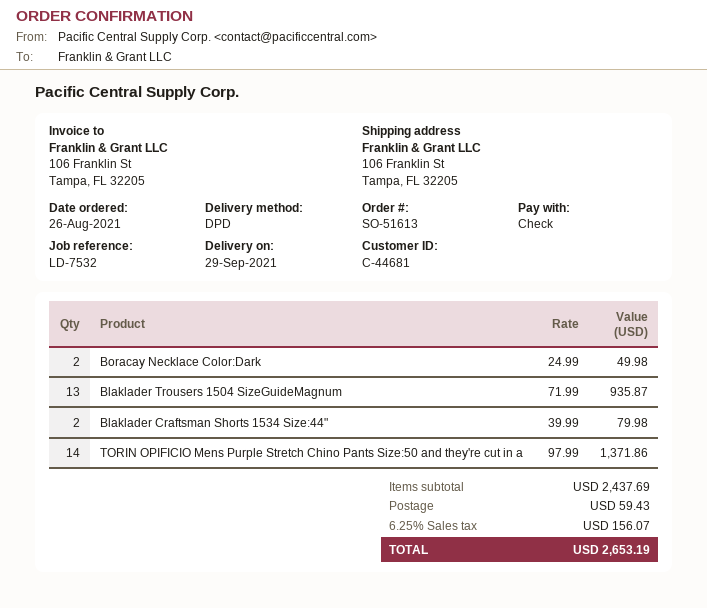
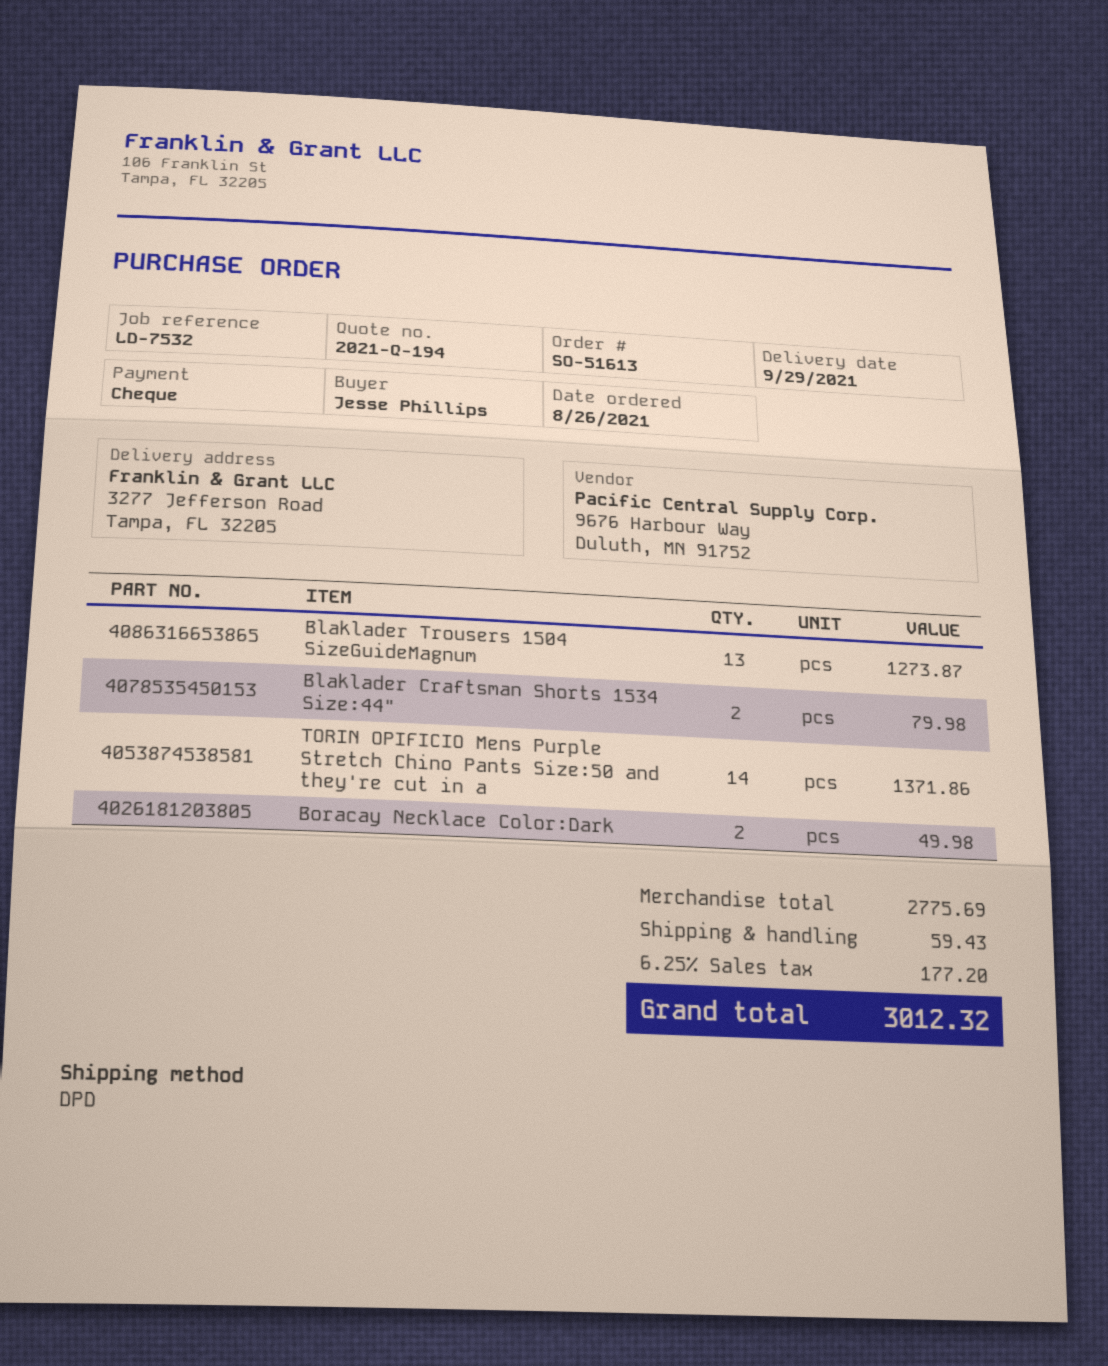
ship to: 106 Franklin St, Tampa, FL 32205 -> 3277 Jefferson Road, Tampa, FL 32205
Blaklader Trousers 1504 SizeGuideMagnum: 13 for 935.87 -> 13 for 1273.87
subtotal: 2437.69 -> 2775.69
tax: 6.25% = 156.07 -> 6.25% = 177.20
total: 2653.19 -> 3012.32

